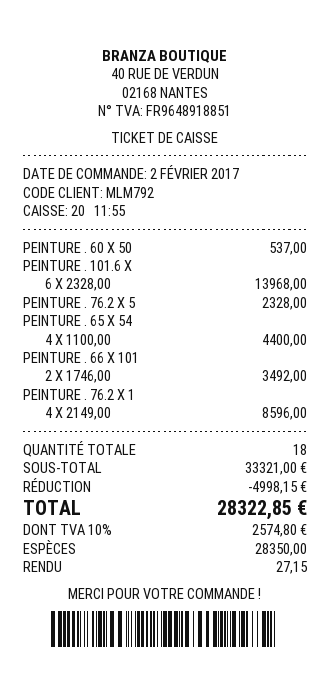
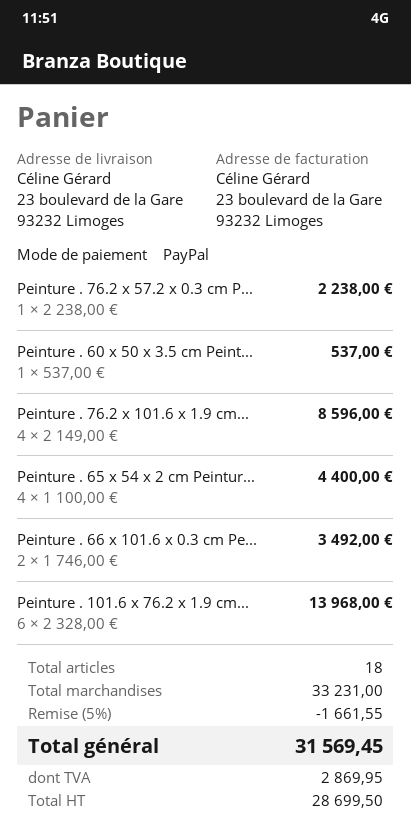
payment method: cash -> PayPal
PEINTURE . 76.2 X 5: 1 x 2328.00 = 2328.00 -> 1 x 2238.00 = 2238.00
subtotal: 33321.00 -> 33231.00
discount: 4998.15 -> 1661.55
tax: 2574.80 -> 2869.95
total: 28322.85 -> 31569.45

